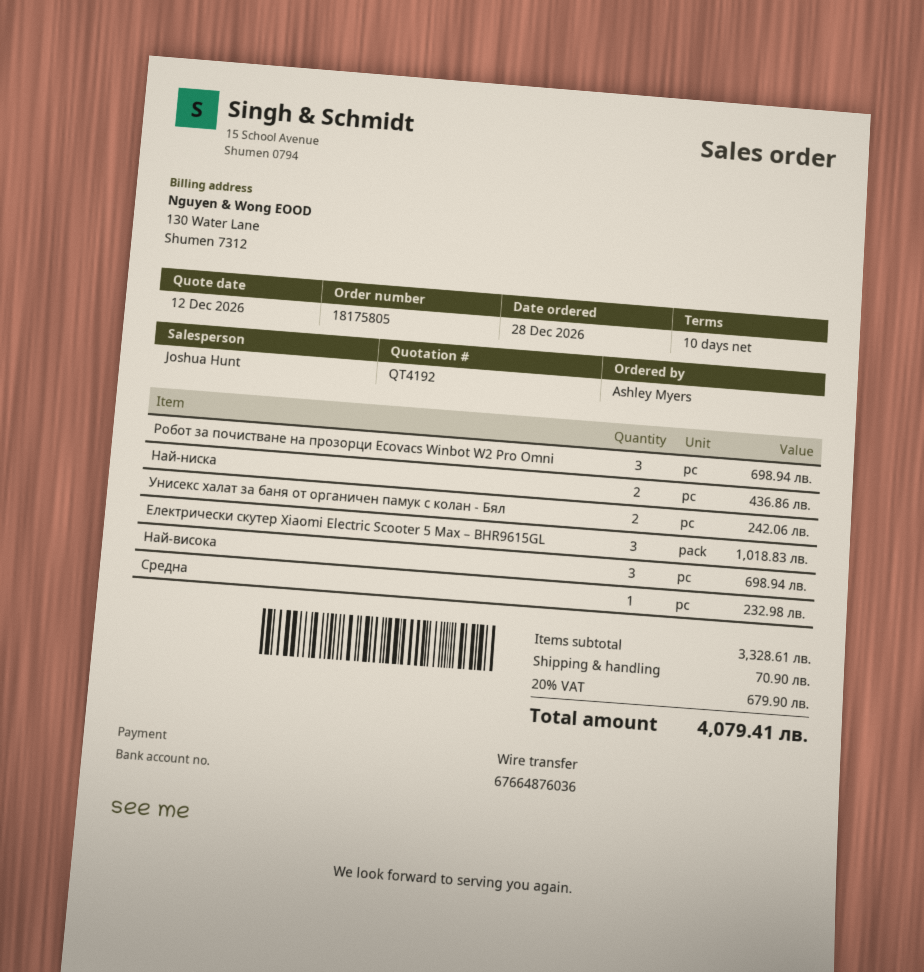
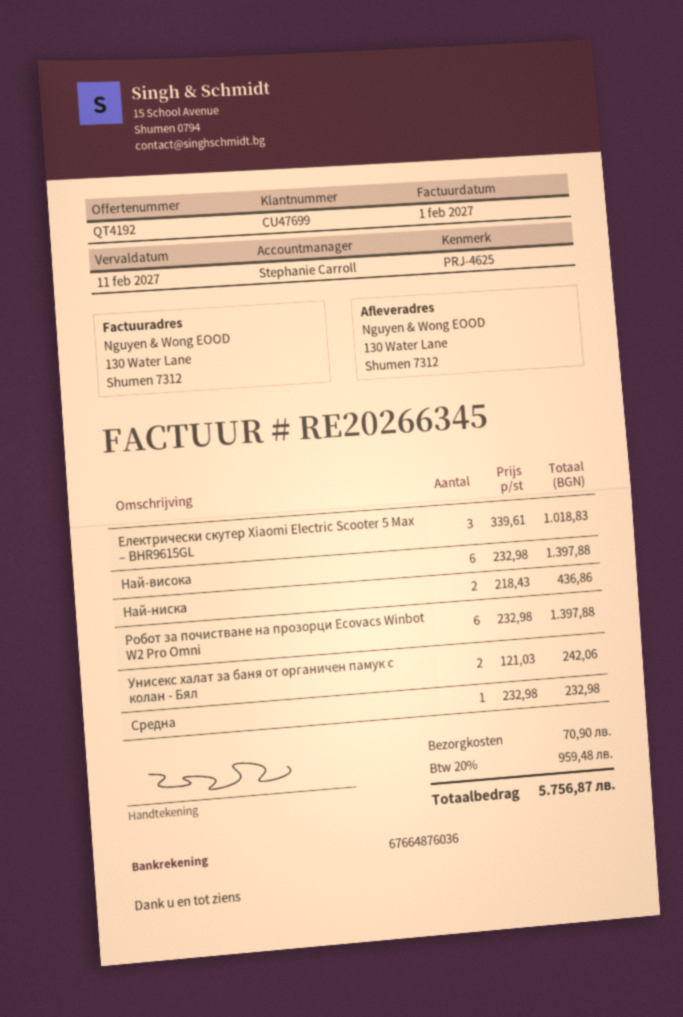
sales rep: Joshua Hunt -> Stephanie Carroll
Робот за почистване на прозорци Ecovacs Winbot W2 Pro Omni: 3 for 698.94 -> 6 for 1397.88
Най-висока: 3 for 698.94 -> 6 for 1397.88
tax: 20% = 679.90 -> 20% = 959.48
total: 4079.41 -> 5756.87

